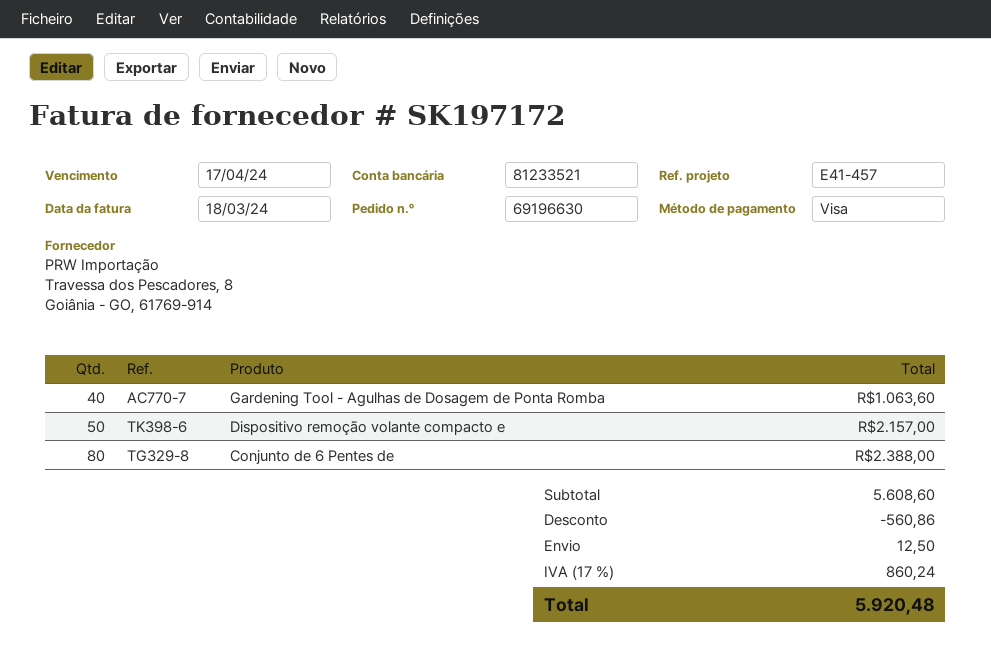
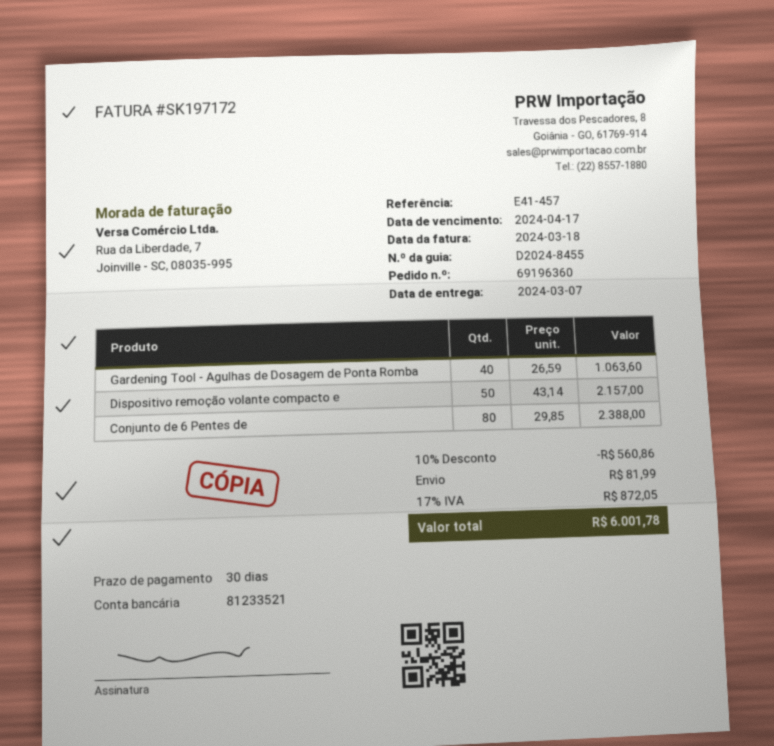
order number: 69196630 -> 69196360
shipping: 12.50 -> 81.99
tax: 17% = 860.24 -> 17% = 872.05
total: 5920.48 -> 6001.78

